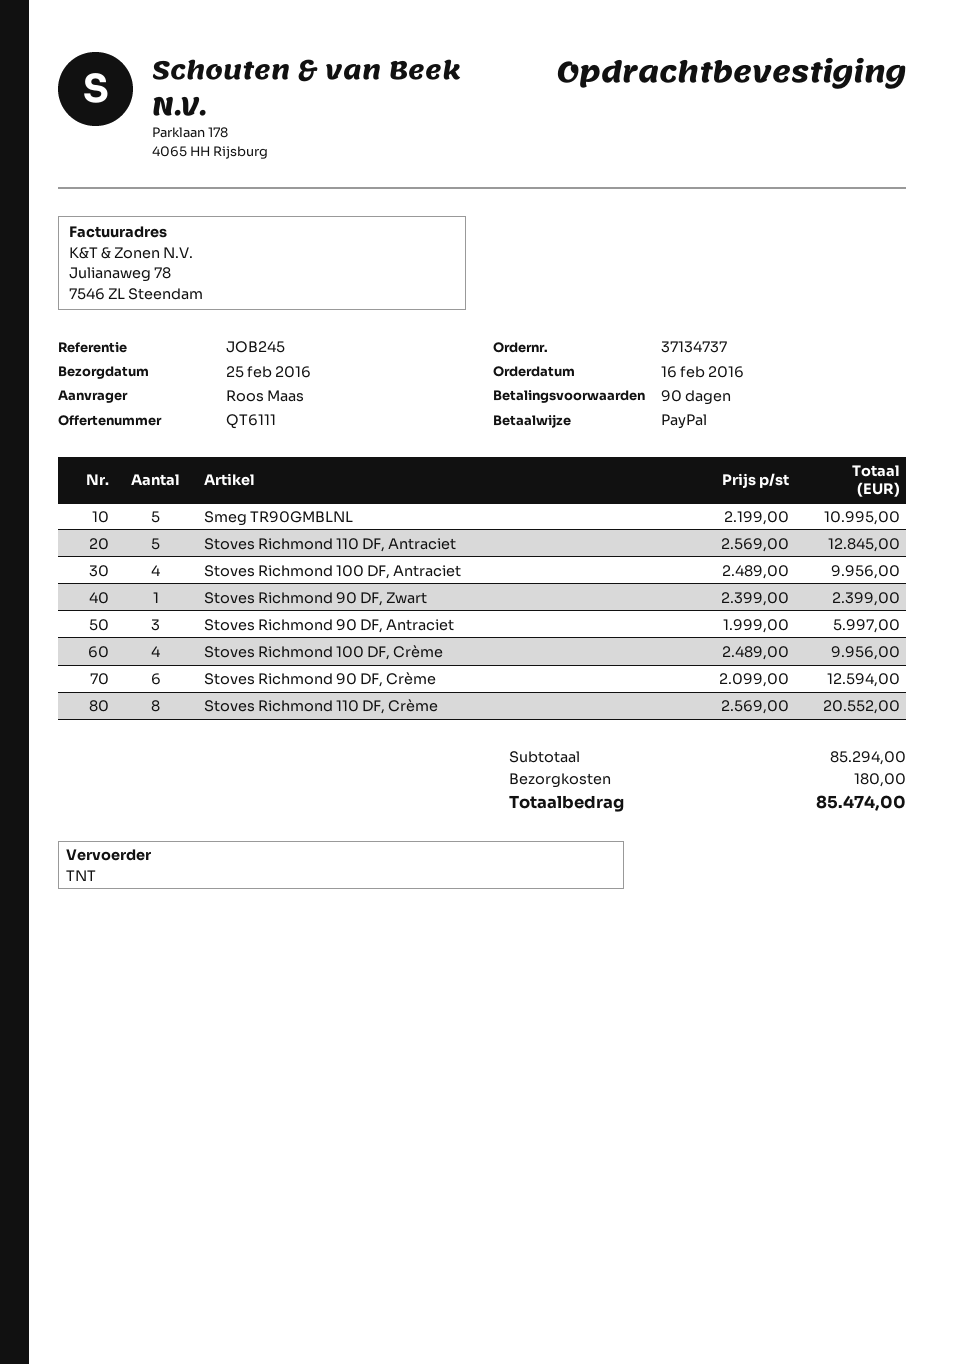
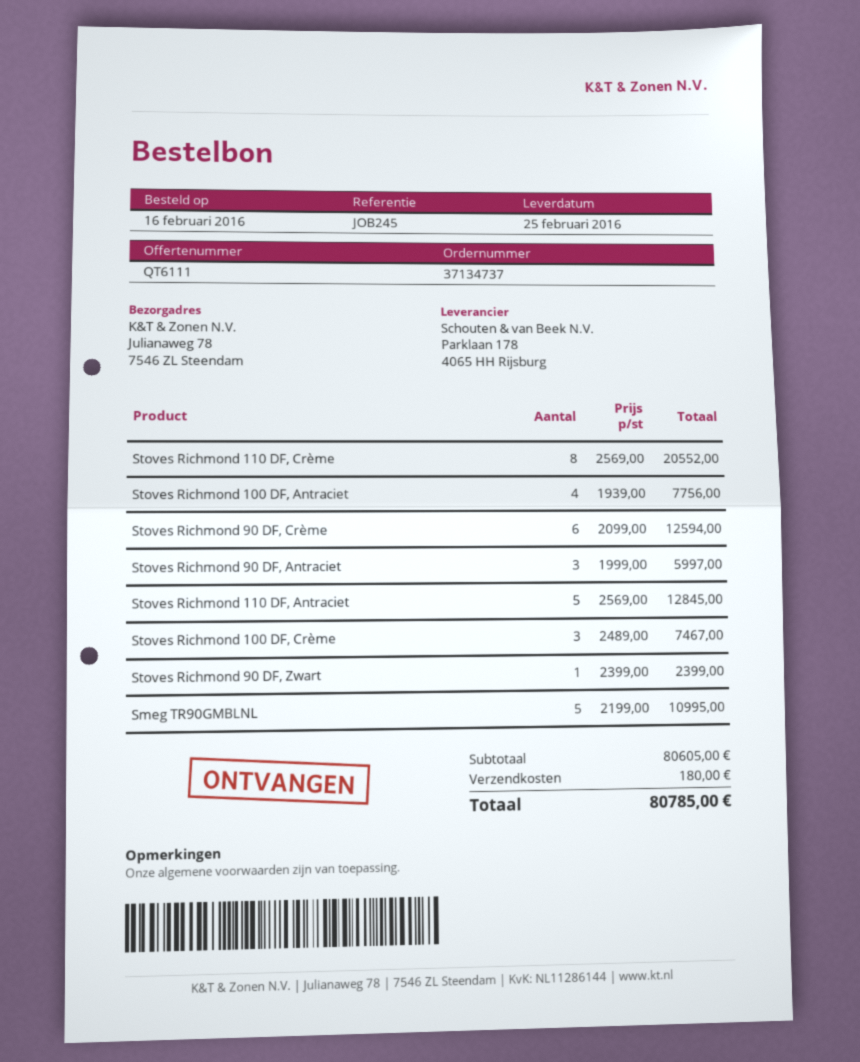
Stoves Richmond 100 DF, Antraciet: 4 x 2489.00 = 9956.00 -> 4 x 1939.00 = 7756.00
Stoves Richmond 100 DF, Crème: 4 x 2489.00 = 9956.00 -> 3 x 2489.00 = 7467.00
subtotal: 85294.00 -> 80605.00
total: 85474.00 -> 80785.00

